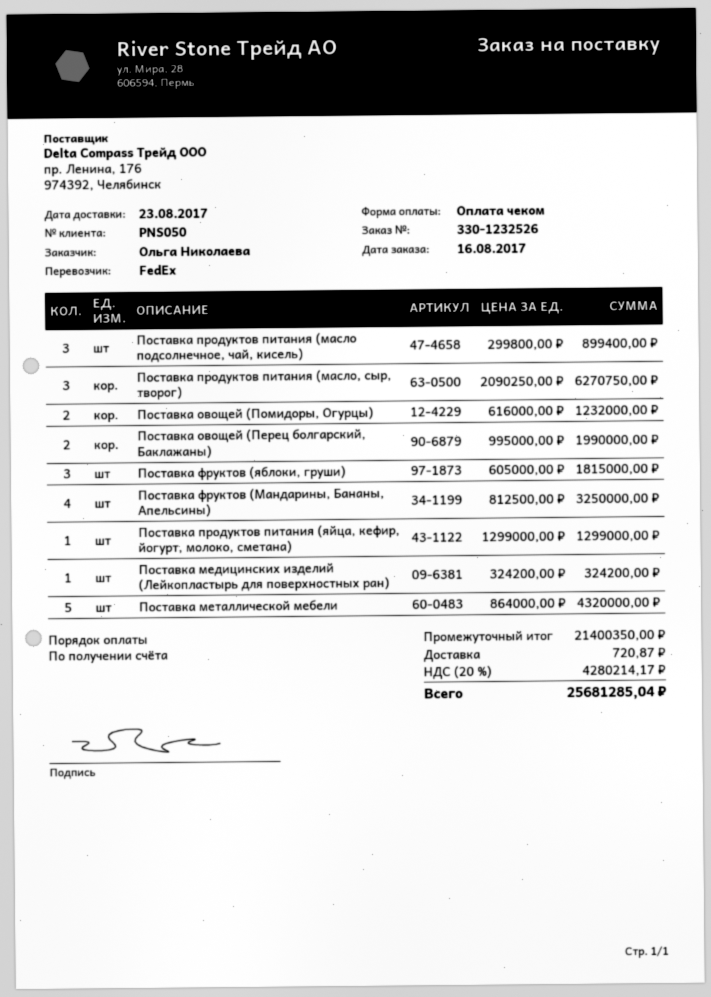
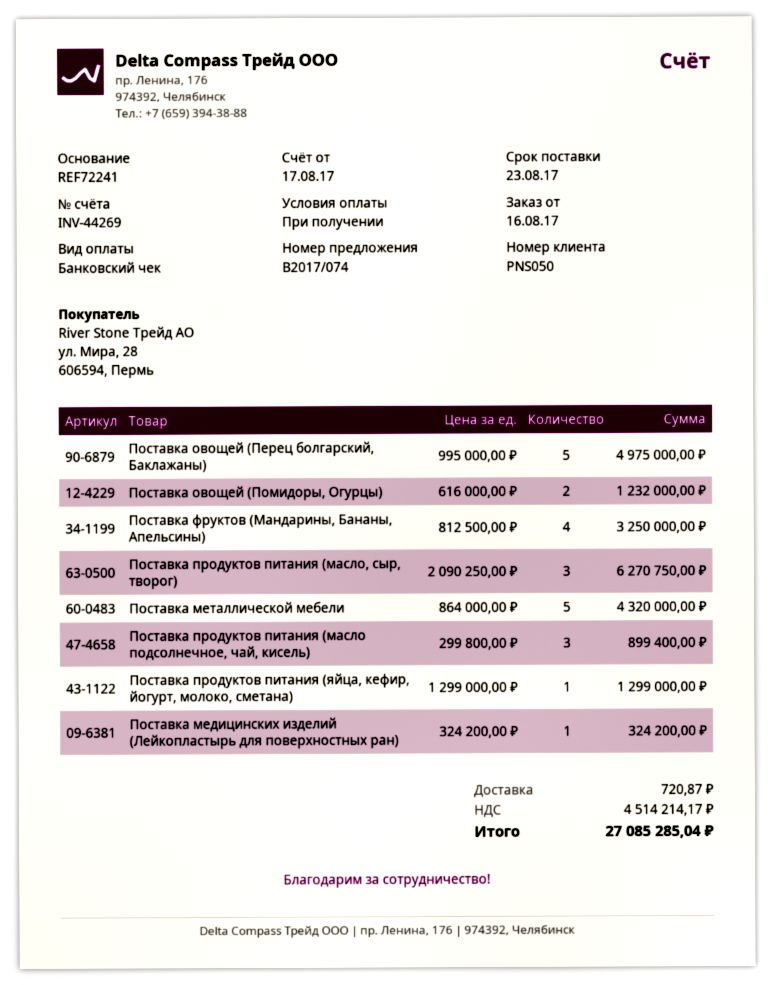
Поставка овощей (Перец болгарский, Баклажаны): 2 x 995000.00 = 1990000.00 -> 5 x 995000.00 = 4975000.00
Поставка фруктов (яблоки, груши): 3 x 605000.00 = 1815000.00 -> none
tax: 4280214.17 -> 4514214.17
total: 25681285.04 -> 27085285.04

